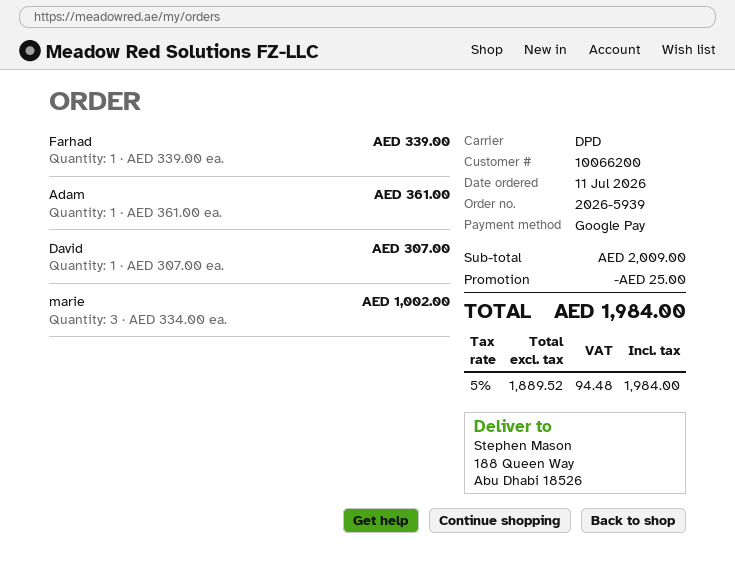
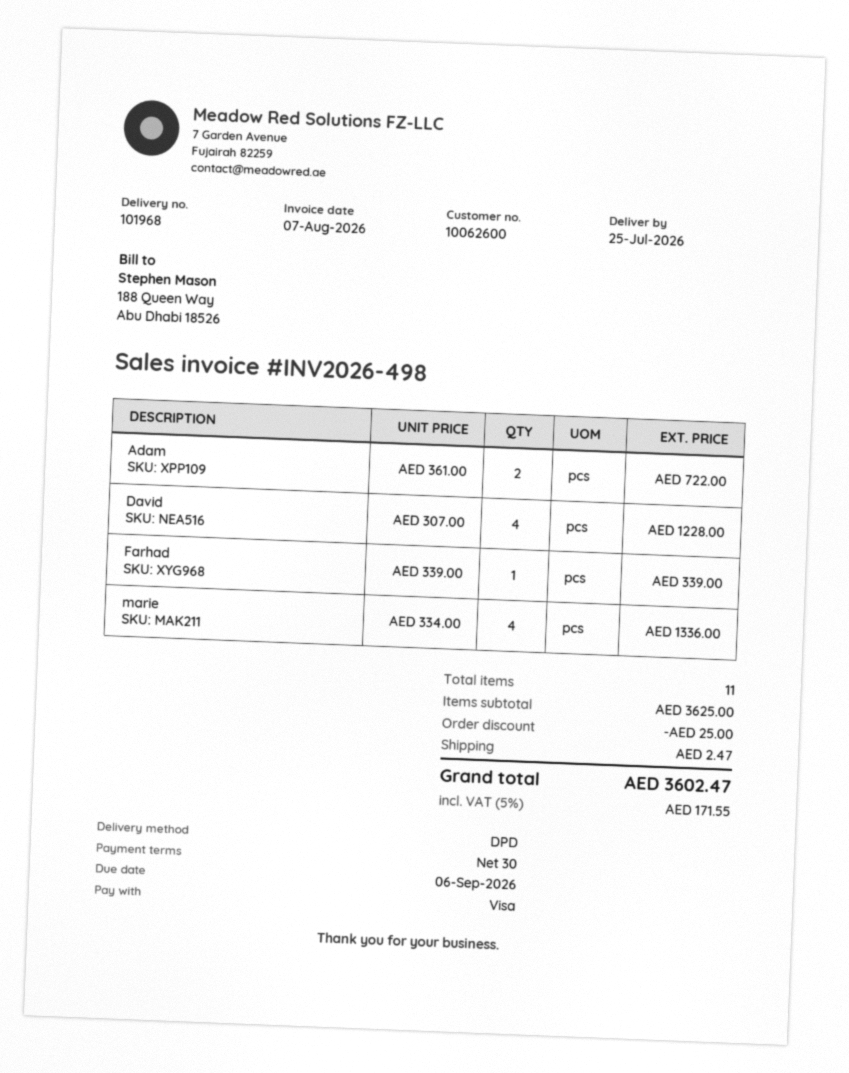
customer number: 10066200 -> 10062600
payment method: Google Pay -> Visa
Adam: 1 x 361.00 = 361.00 -> 2 x 361.00 = 722.00
David: 1 x 307.00 = 307.00 -> 4 x 307.00 = 1228.00
marie: 3 x 334.00 = 1002.00 -> 4 x 334.00 = 1336.00
subtotal: 2009.00 -> 3625.00
shipping: none -> 2.47
tax: 5% = 94.48 -> 5% = 171.55
total: 1984.00 -> 3602.47

